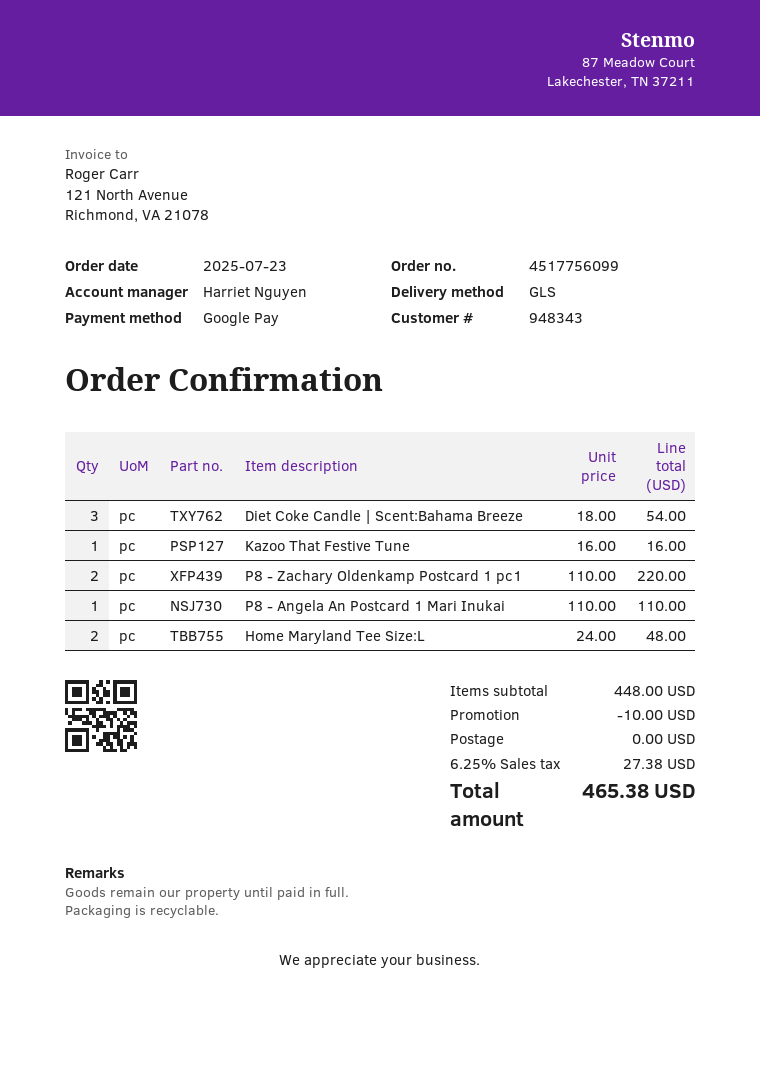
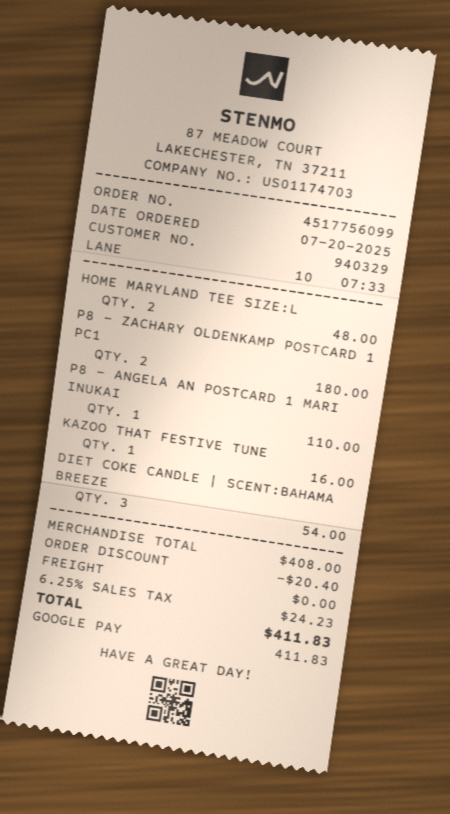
order date: 2025-07-23 -> 2025-07-20
customer number: 948343 -> 940329
P8 - Zachary Oldenkamp Postcard 1 pc1: 2 for 220.00 -> 2 for 180.00
subtotal: 448.00 -> 408.00
discount: 10.00 -> 20.40
tax: 6.25% = 27.38 -> 6.25% = 24.23
total: 465.38 -> 411.83

